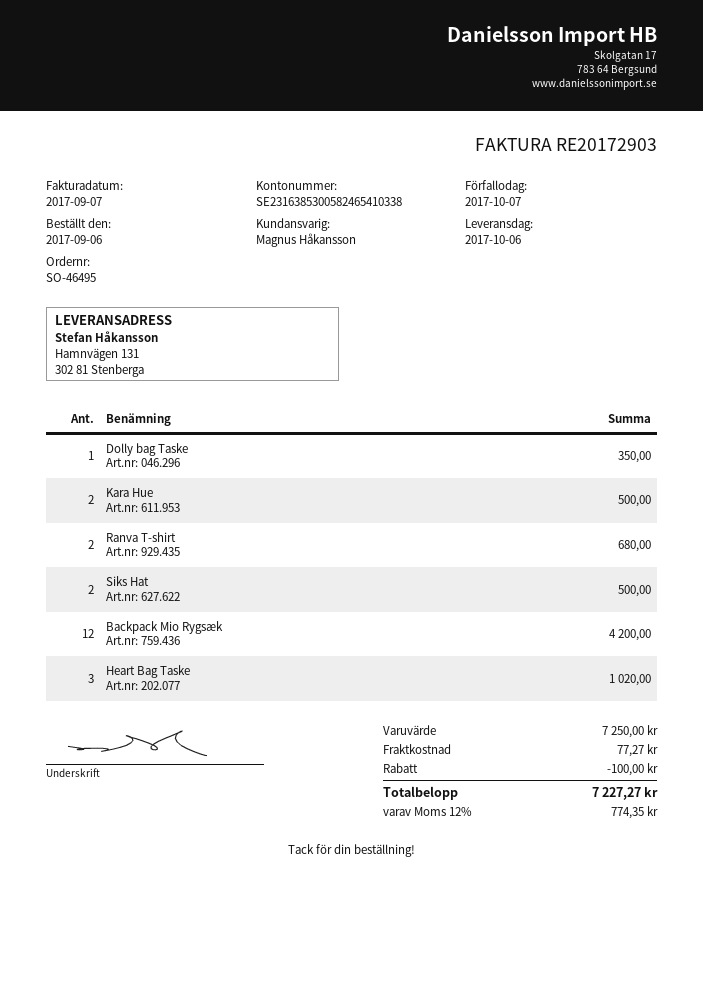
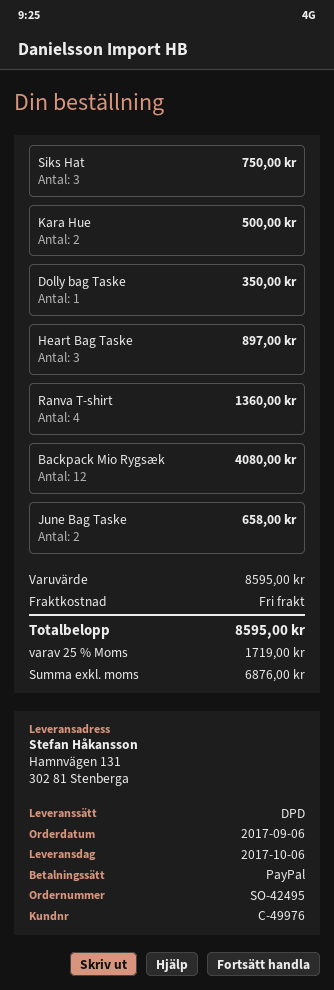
order number: SO-46495 -> SO-42495
Ranva T-shirt: 2 for 680.00 -> 4 for 1360.00
Siks Hat: 2 for 500.00 -> 3 for 750.00
Backpack Mio Rygsæk: 12 for 4200.00 -> 12 for 4080.00
Heart Bag Taske: 3 for 1020.00 -> 3 for 897.00
June Bag Taske: none -> 2 for 658.00
subtotal: 7250.00 -> 8595.00
discount: 100.00 -> none
shipping: 77.27 -> 0.00
tax: 12% = 774.35 -> 25% = 1719.00
total: 7227.27 -> 8595.00

